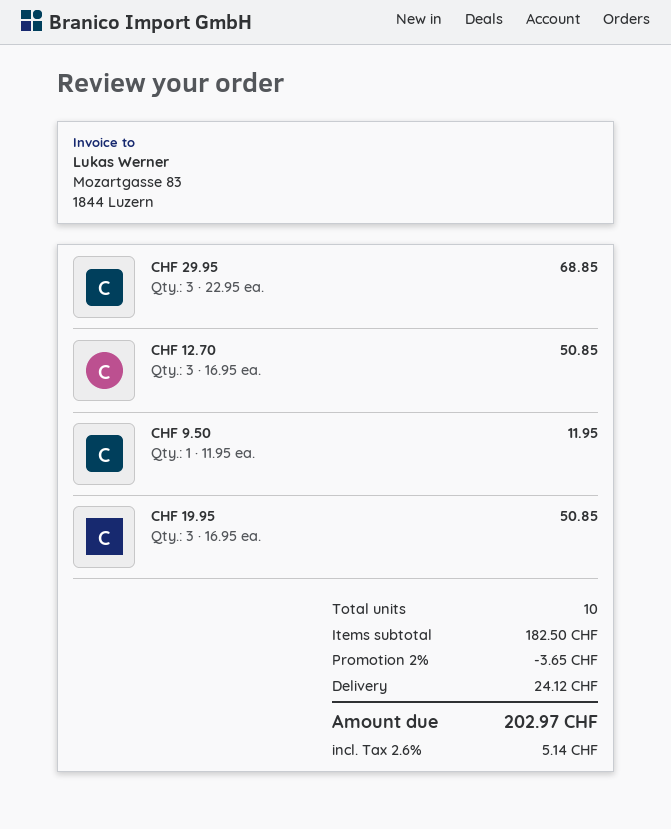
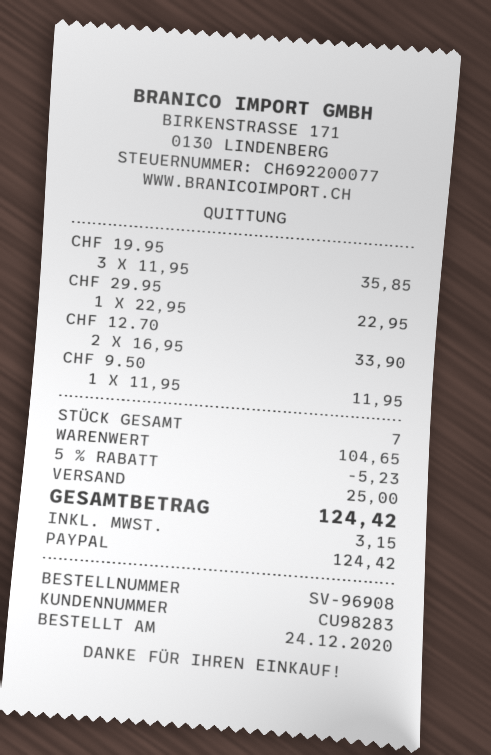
CHF 29.95: 3 x 22.95 = 68.85 -> 1 x 22.95 = 22.95
CHF 12.70: 3 x 16.95 = 50.85 -> 2 x 16.95 = 33.90
CHF 19.95: 3 x 16.95 = 50.85 -> 3 x 11.95 = 35.85
total quantity: 10 -> 7
subtotal: 182.50 -> 104.65
discount: 2% = 3.65 -> 5% = 5.23
shipping: 24.12 -> 25.00
tax: 5.14 -> 3.15
total: 202.97 -> 124.42

